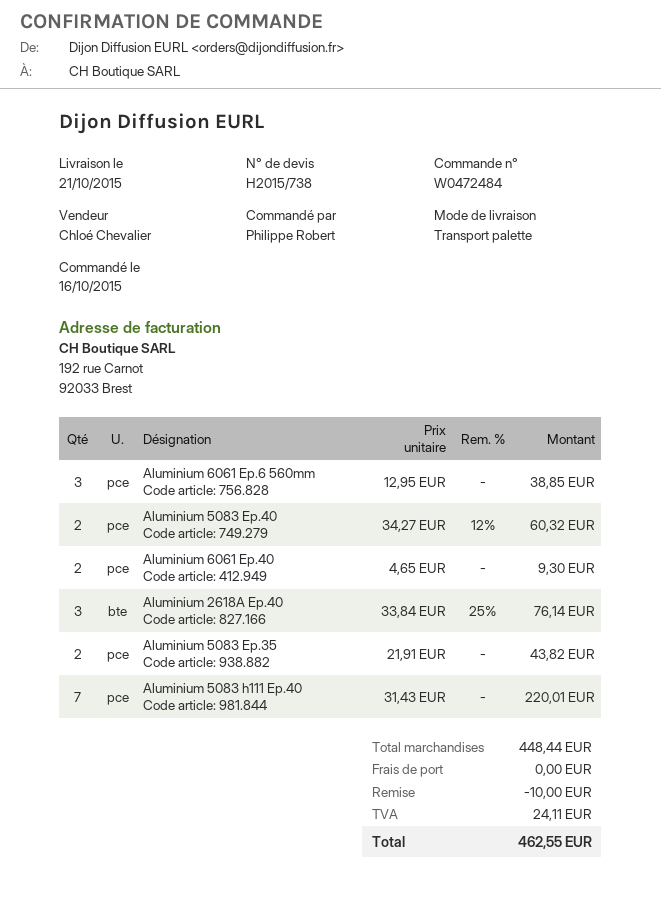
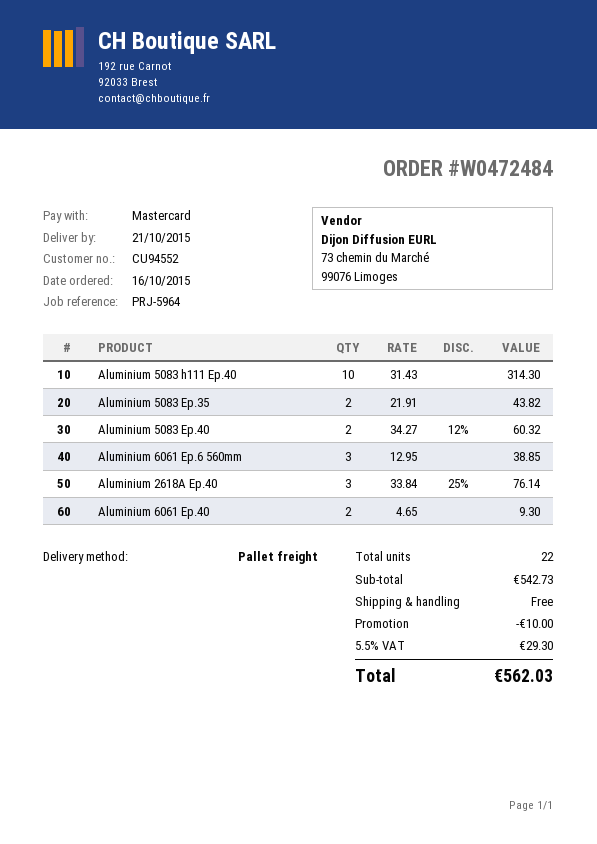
Aluminium 5083 h111 Ep.40: 7 x 31.43 = 220.01 -> 10 x 31.43 = 314.30
subtotal: 448.44 -> 542.73
tax: 24.11 -> 29.30
total: 462.55 -> 562.03

